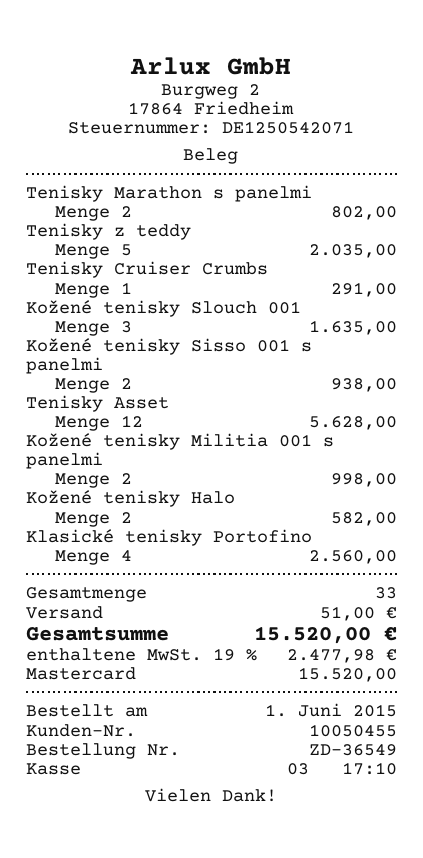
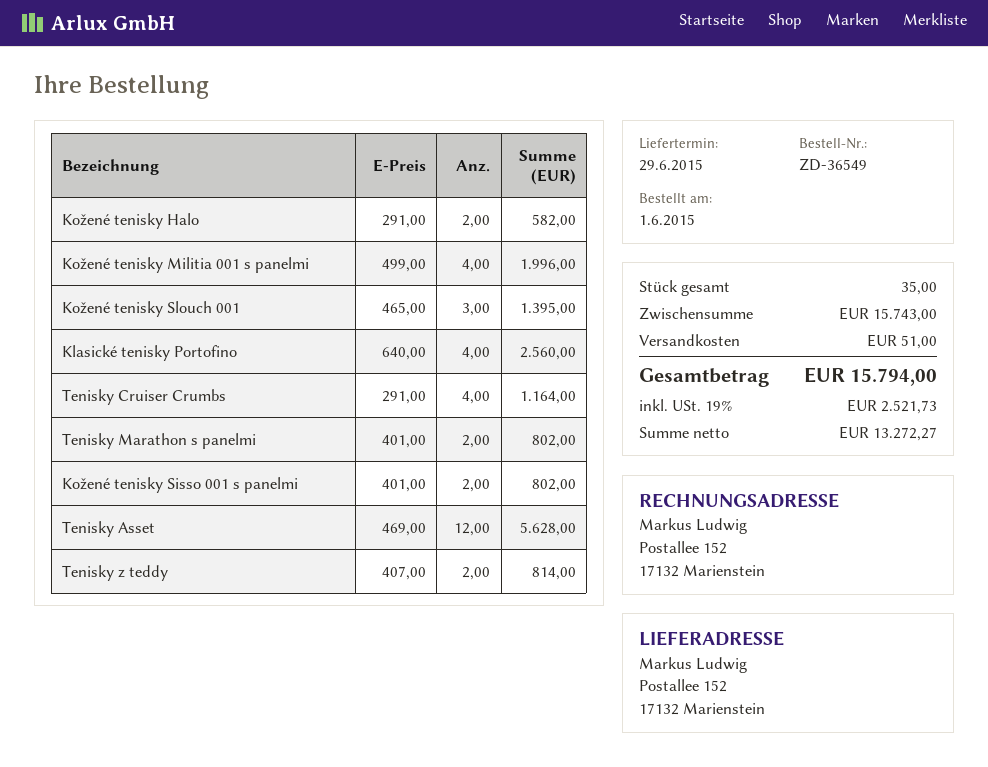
Tenisky z teddy: 5 for 2035.00 -> 2 for 814.00
Tenisky Cruiser Crumbs: 1 for 291.00 -> 4 for 1164.00
Kožené tenisky Slouch 001: 3 for 1635.00 -> 3 for 1395.00
Kožené tenisky Sisso 001 s panelmi: 2 for 938.00 -> 2 for 802.00
Kožené tenisky Militia 001 s panelmi: 2 for 998.00 -> 4 for 1996.00
total quantity: 33 -> 35
tax: 19% = 2477.98 -> 19% = 2521.73
total: 15520.00 -> 15794.00

